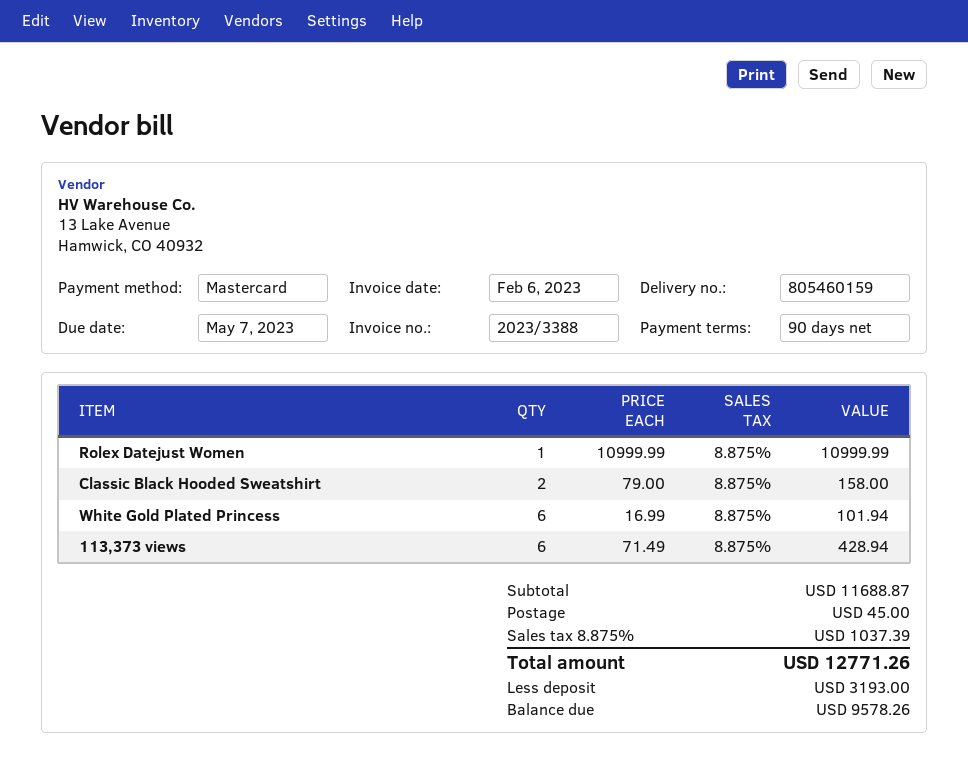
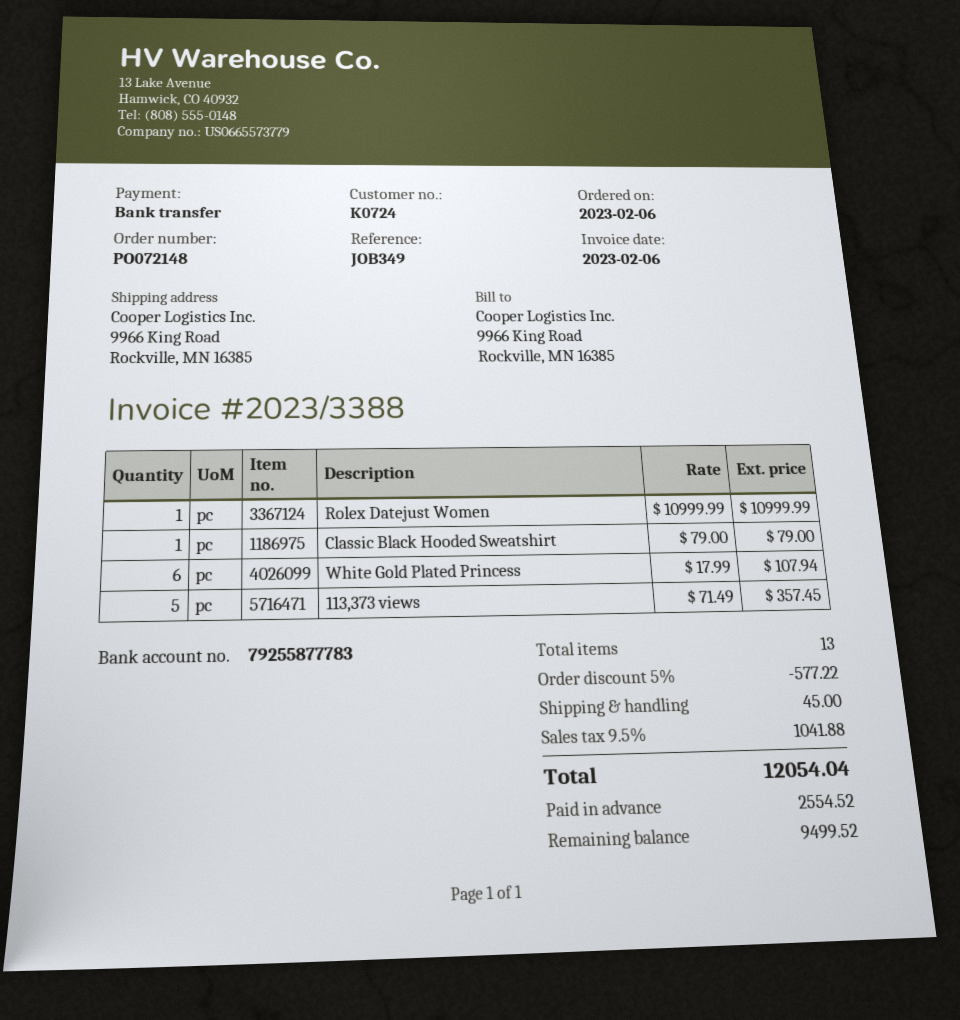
payment method: Mastercard -> bank transfer
Classic Black Hooded Sweatshirt: 2 x 79.00 = 158.00 -> 1 x 79.00 = 79.00
White Gold Plated Princess: 6 x 16.99 = 101.94 -> 6 x 17.99 = 107.94
113,373 views: 6 x 71.49 = 428.94 -> 5 x 71.49 = 357.45
discount: none -> 5% = 577.22
tax: 8.875% = 1037.39 -> 9.5% = 1041.88
total: 12771.26 -> 12054.04
deposit: 3193.00 -> 2554.52
balance: 9578.26 -> 9499.52

